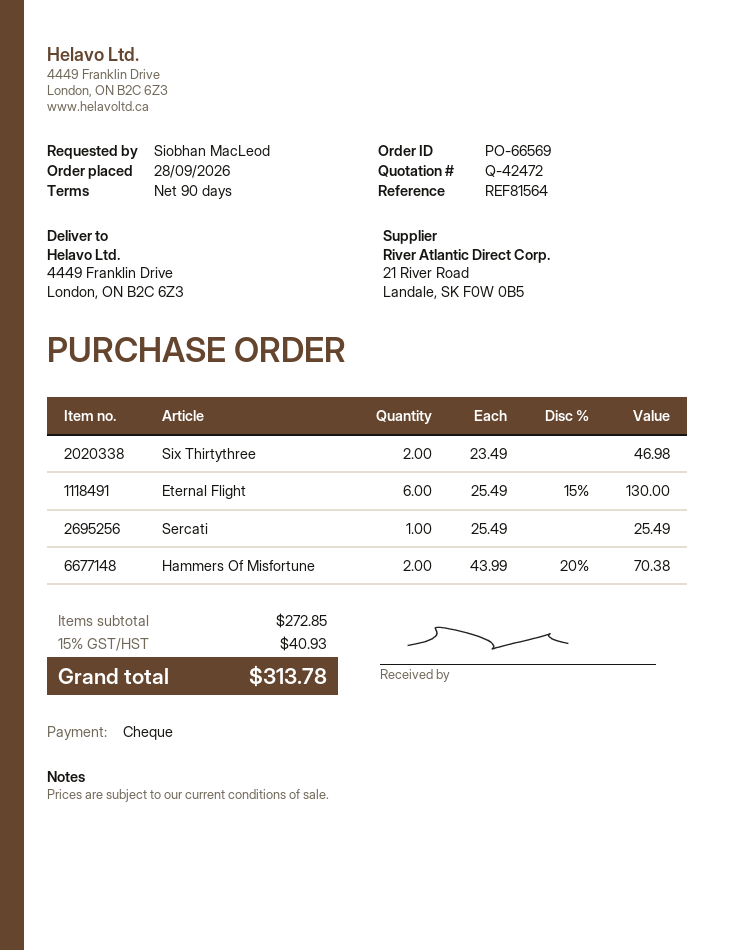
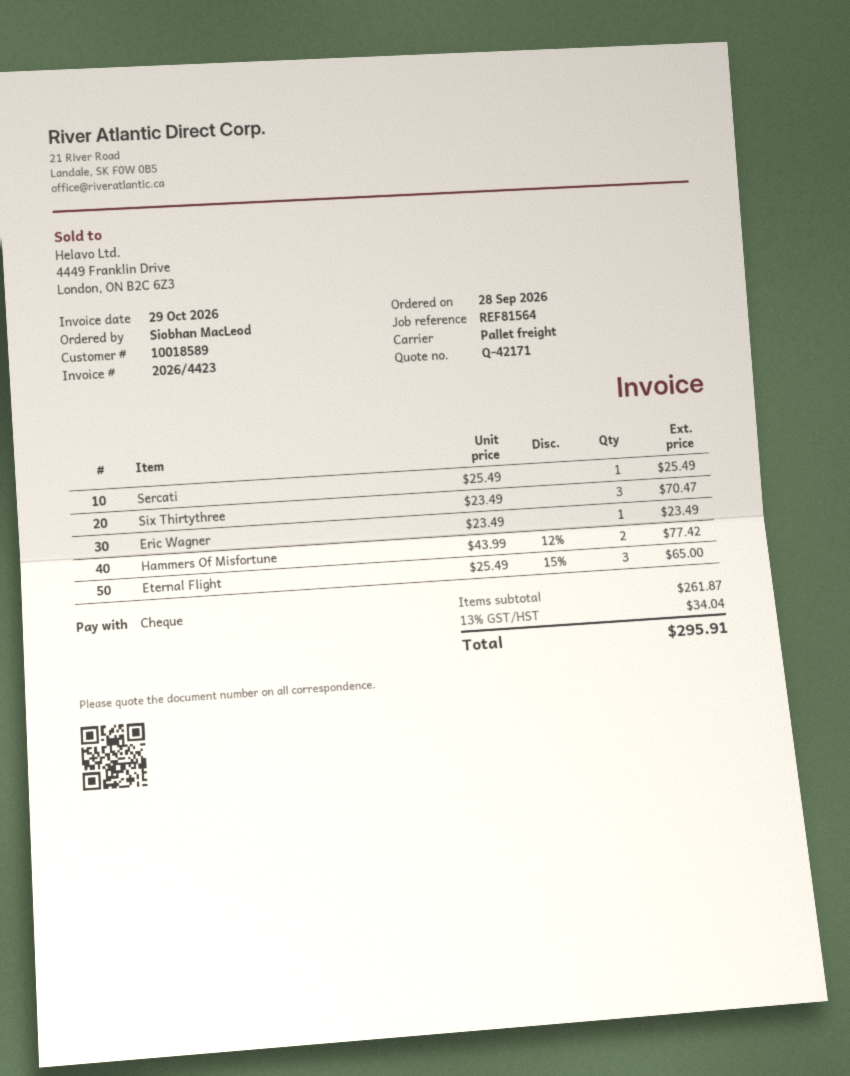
quote number: Q-42472 -> Q-42171
Six Thirtythree: 2 x 23.49 = 46.98 -> 3 x 23.49 = 70.47
Eternal Flight: 6 x 25.49 - 15% = 130.00 -> 3 x 25.49 - 15% = 65.00
Hammers Of Misfortune: 2 x 43.99 - 20% = 70.38 -> 2 x 43.99 - 12% = 77.42
Eric Wagner: none -> 1 x 23.49 = 23.49
subtotal: 272.85 -> 261.87
tax: 15% = 40.93 -> 13% = 34.04
total: 313.78 -> 295.91

